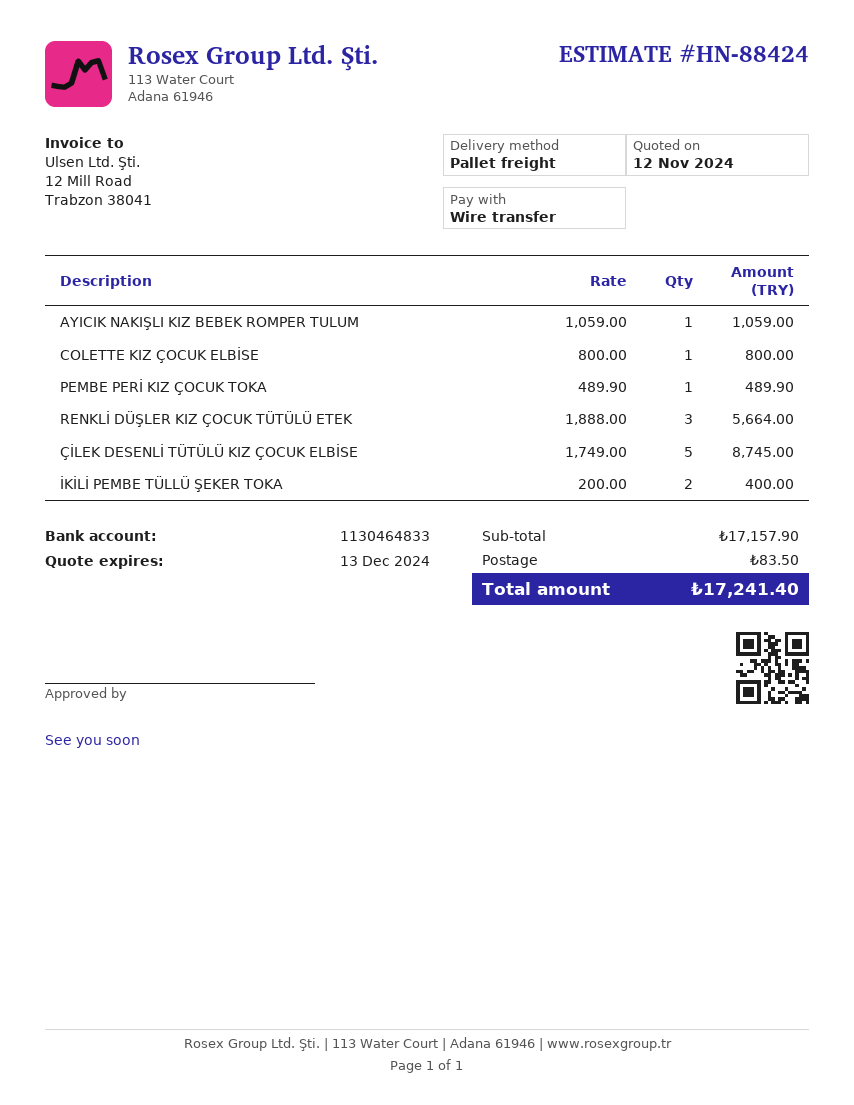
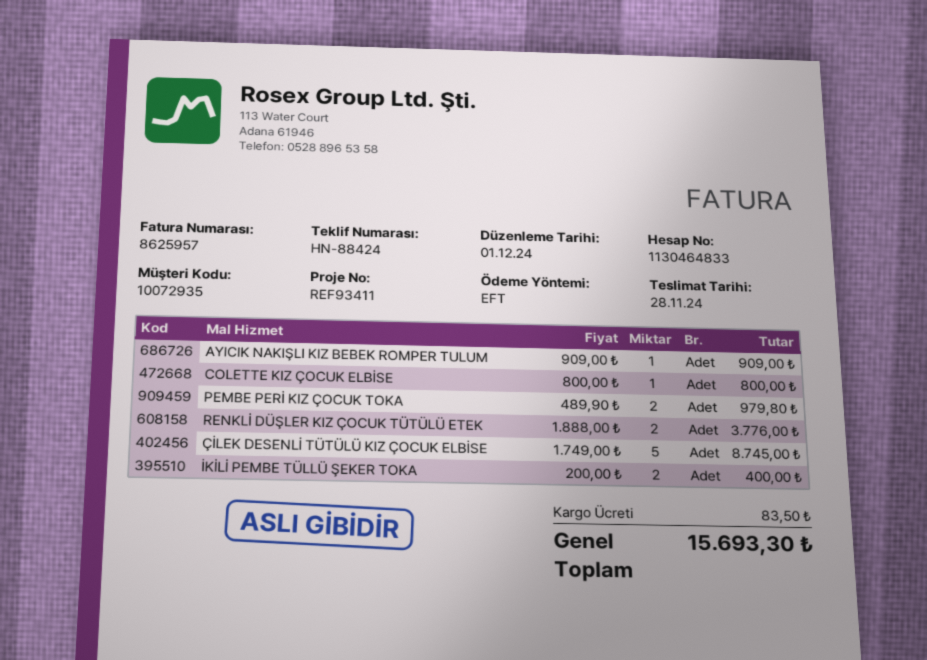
AYICIK NAKIŞLI KIZ BEBEK ROMPER TULUM: 1 x 1059.00 = 1059.00 -> 1 x 909.00 = 909.00
PEMBE PERİ KIZ ÇOCUK TOKA: 1 x 489.90 = 489.90 -> 2 x 489.90 = 979.80
RENKLİ DÜŞLER KIZ ÇOCUK TÜTÜLÜ ETEK: 3 x 1888.00 = 5664.00 -> 2 x 1888.00 = 3776.00
total: 17241.40 -> 15693.30

